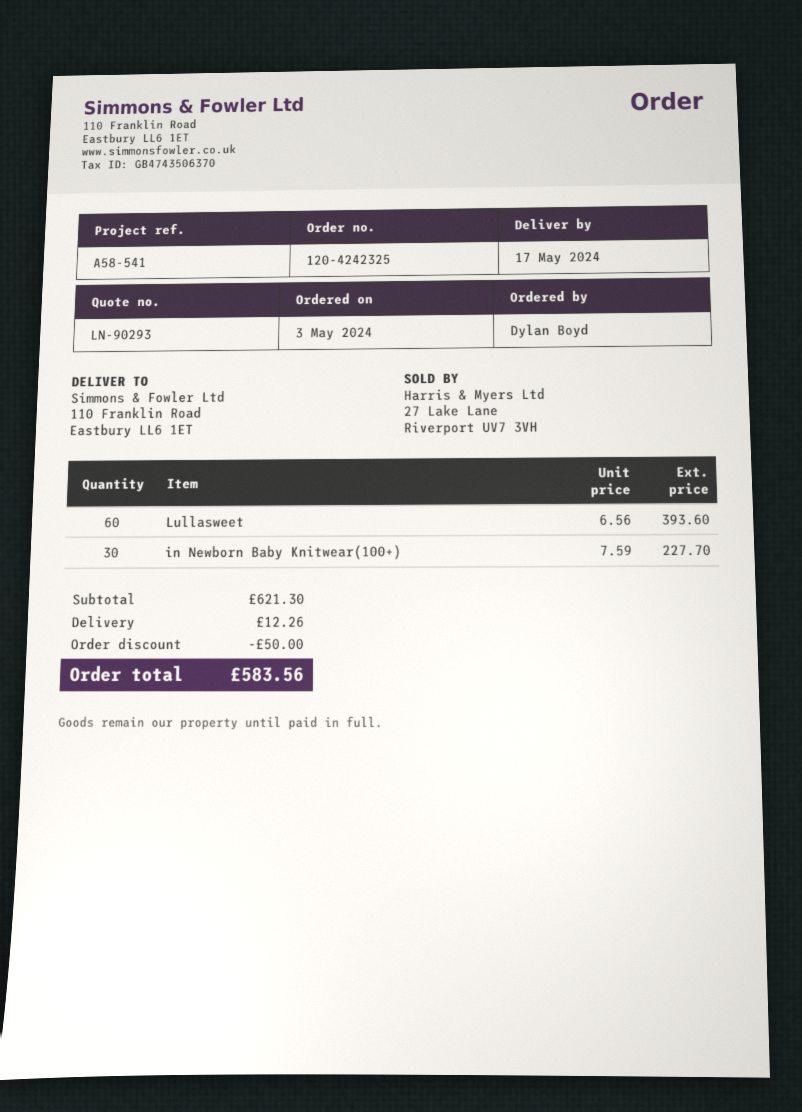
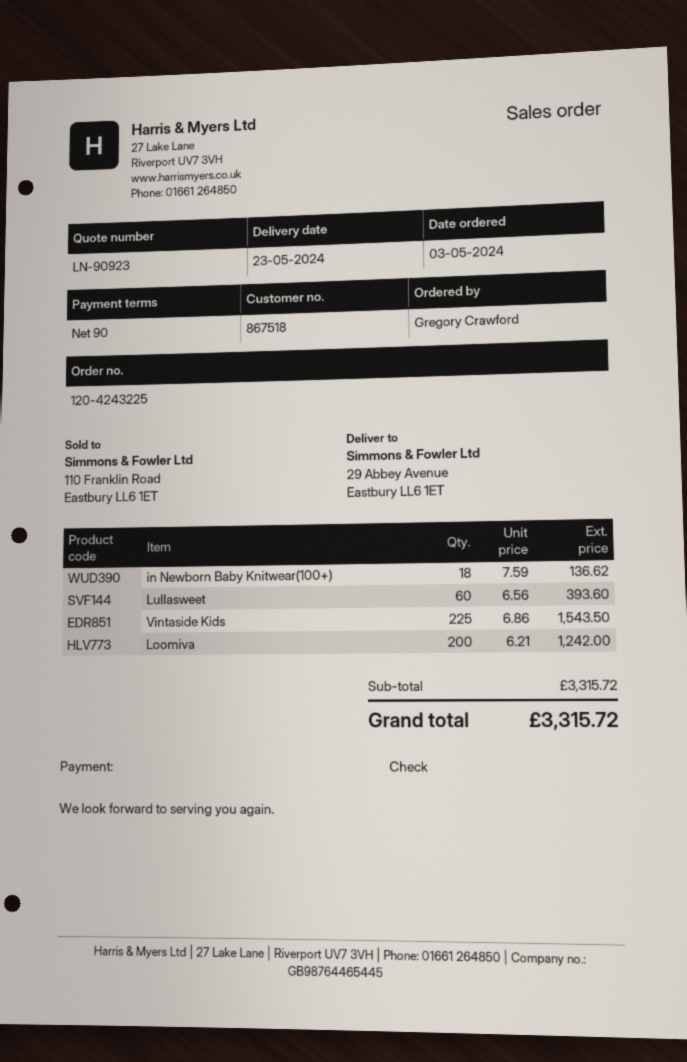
quote number: LN-90293 -> LN-90923
order number: 120-4242325 -> 120-4243225
delivery date: 2024-05-17 -> 2024-05-23
ordered by: Dylan Boyd -> Gregory Crawford
ship to: 110 Franklin Road, Eastbury LL6 1ET -> 29 Abbey Avenue, Eastbury LL6 1ET
in Newborn Baby Knitwear(100+): 30 x 7.59 = 227.70 -> 18 x 7.59 = 136.62
Vintaside Kids: none -> 225 x 6.86 = 1543.50
Loomiva: none -> 200 x 6.21 = 1242.00
subtotal: 621.30 -> 3315.72
discount: 50.00 -> none
shipping: 12.26 -> none
total: 583.56 -> 3315.72

